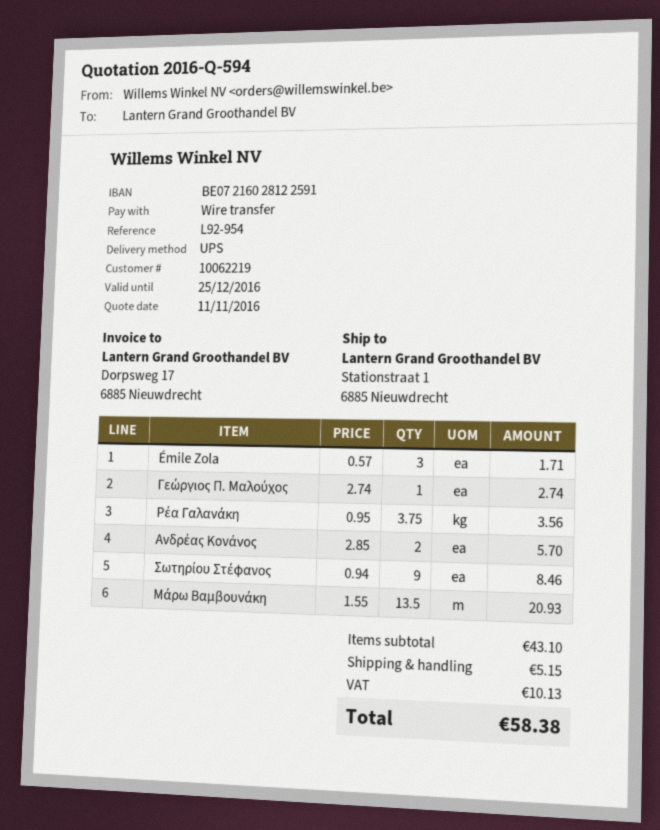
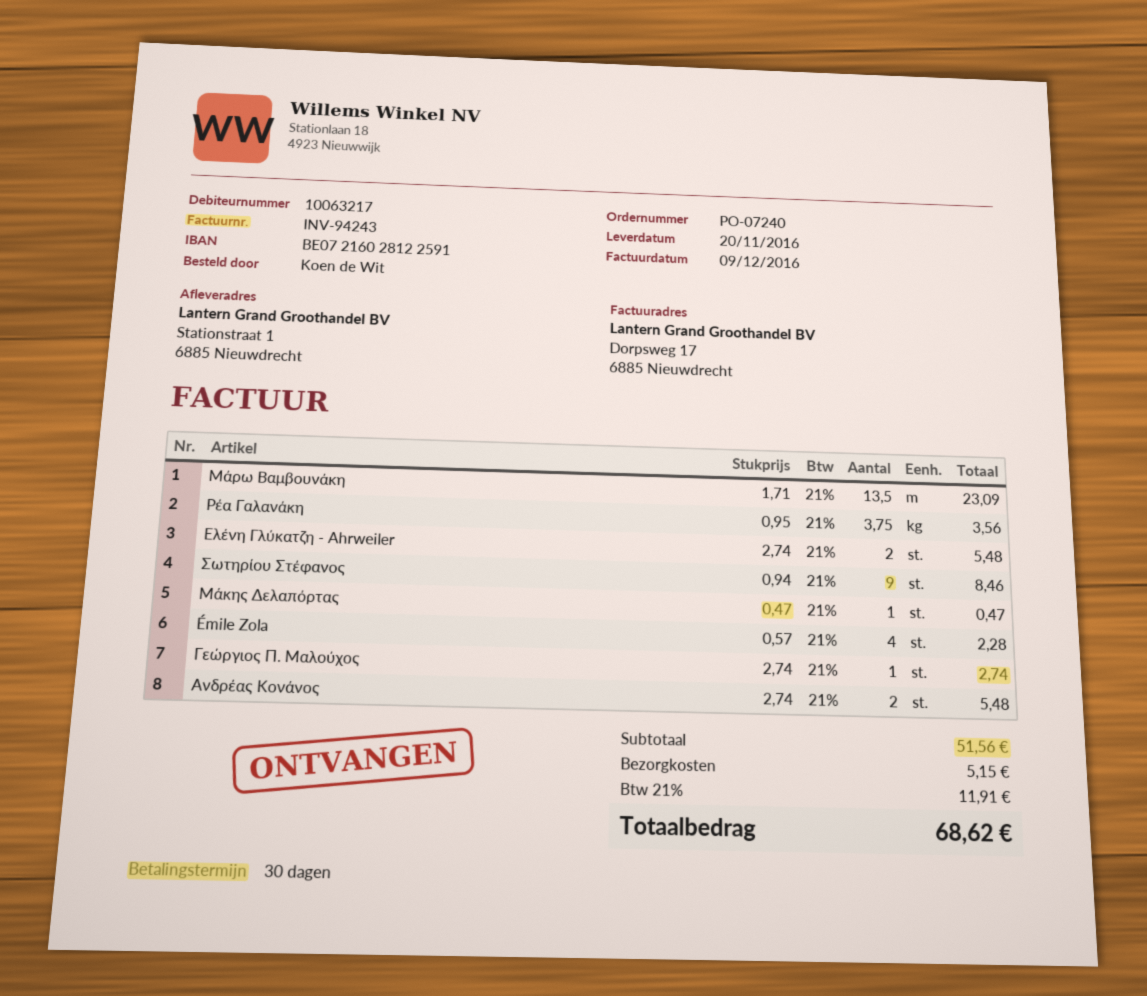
customer number: 10062219 -> 10063217
Émile Zola: 3 x 0.57 = 1.71 -> 4 x 0.57 = 2.28
Ανδρέας Κονάνος: 2 x 2.85 = 5.70 -> 2 x 2.74 = 5.48
Μάρω Βαμβουνάκη: 13.5 x 1.55 = 20.93 -> 13.5 x 1.71 = 23.09
Ελένη Γλύκατζη - Ahrweiler: none -> 2 x 2.74 = 5.48
Μάκης Δελαπόρτας: none -> 1 x 0.47 = 0.47
subtotal: 43.10 -> 51.56
tax: 10.13 -> 11.91
total: 58.38 -> 68.62

